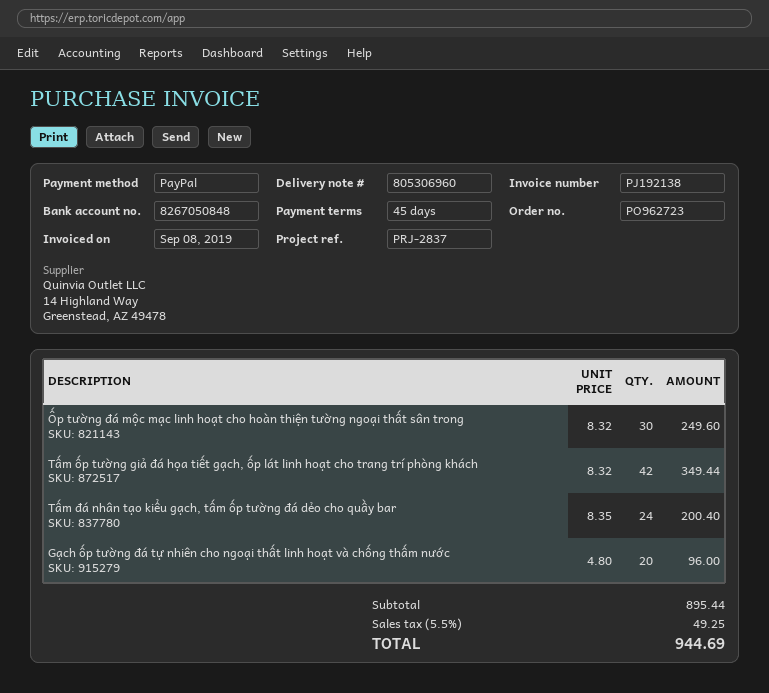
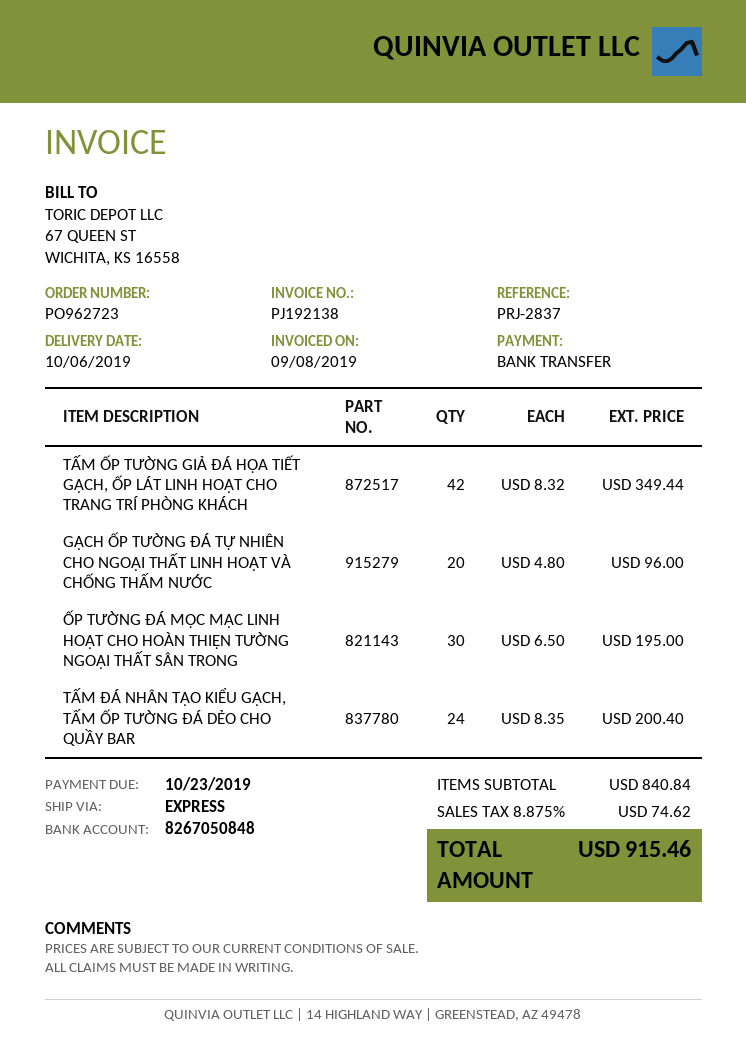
payment method: PayPal -> bank transfer
Ốp tường đá mộc mạc linh hoạt cho hoàn thiện tường ngoại thất sân trong: 30 x 8.32 = 249.60 -> 30 x 6.50 = 195.00
subtotal: 895.44 -> 840.84
tax: 5.5% = 49.25 -> 8.875% = 74.62
total: 944.69 -> 915.46

